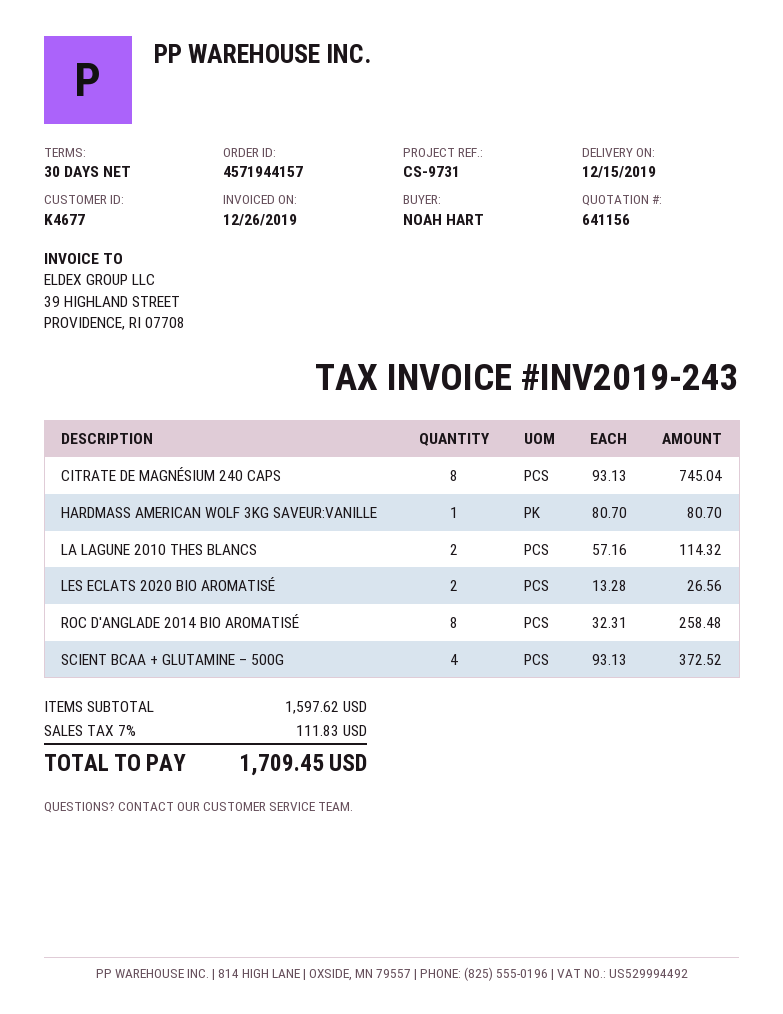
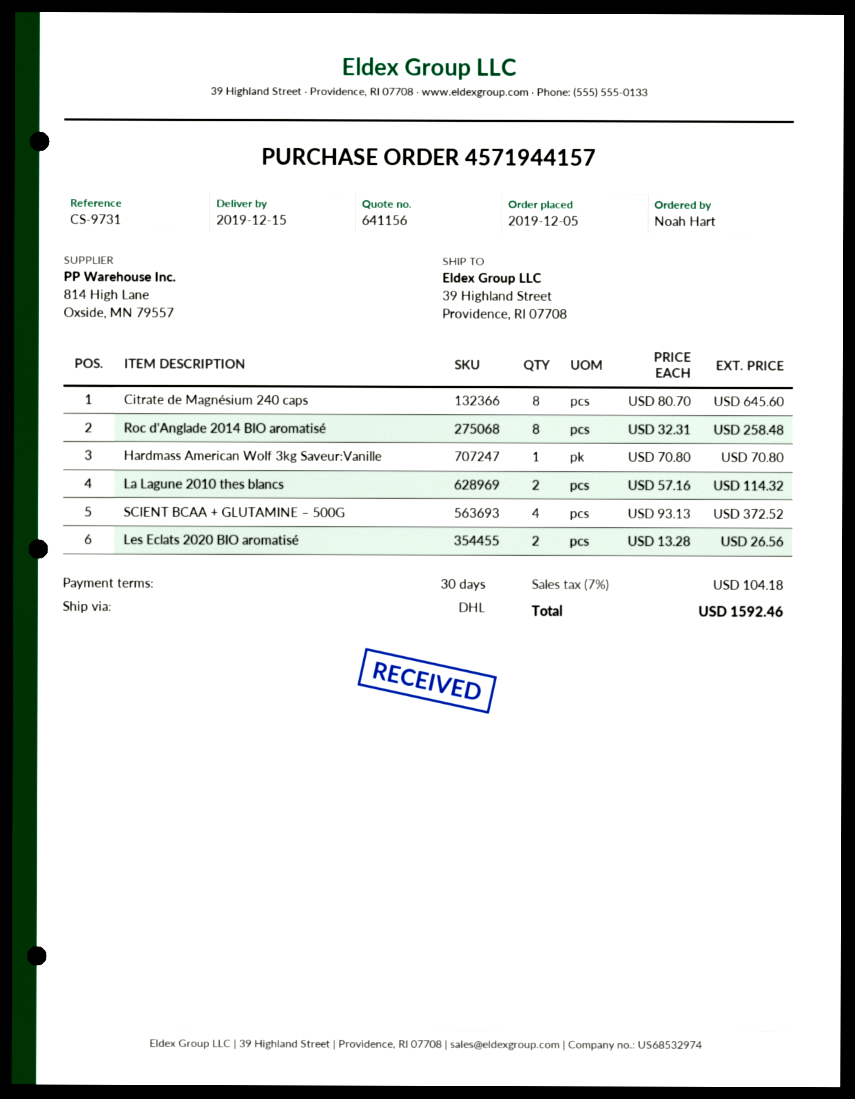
CITRATE DE MAGNÉSIUM 240 CAPS: 8 x 93.13 = 745.04 -> 8 x 80.70 = 645.60
HARDMASS AMERICAN WOLF 3KG SAVEUR:VANILLE: 1 x 80.70 = 80.70 -> 1 x 70.80 = 70.80
tax: 7% = 111.83 -> 7% = 104.18
total: 1709.45 -> 1592.46

